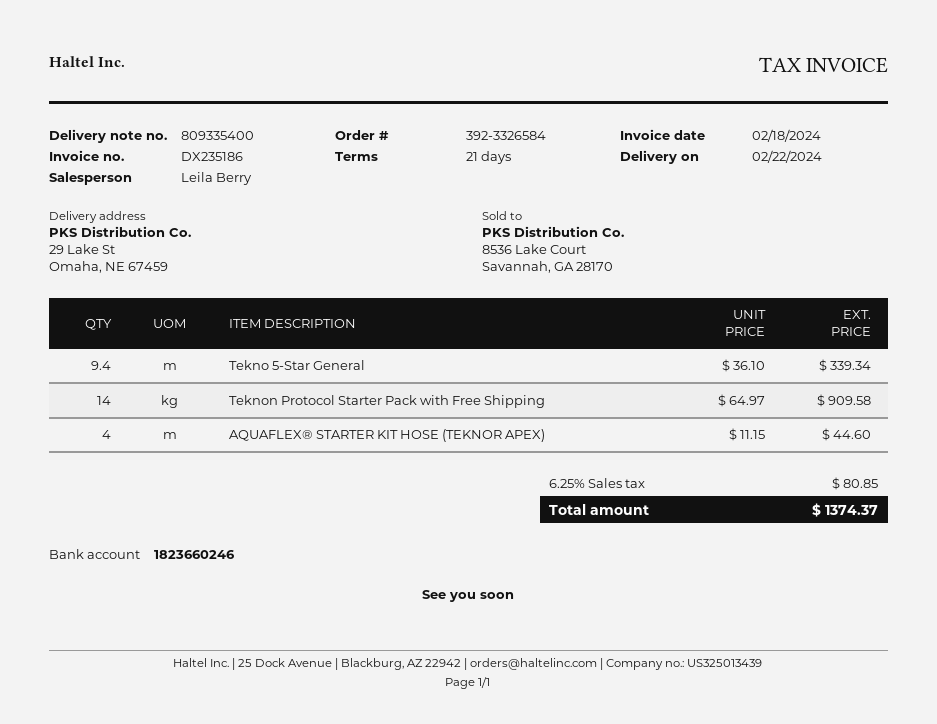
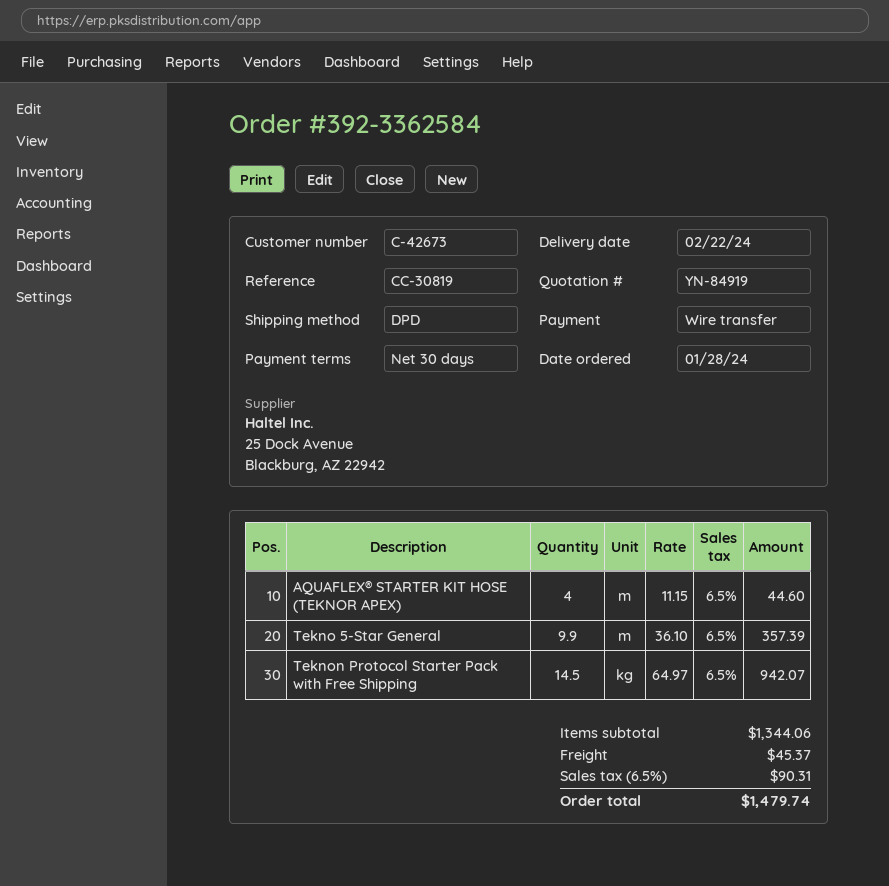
order number: 392-3326584 -> 392-3362584
payment terms: 21 days -> 30 days
Tekno 5-Star General: 9.4 x 36.10 = 339.34 -> 9.9 x 36.10 = 357.39
Teknon Protocol Starter Pack with Free Shipping: 14 x 64.97 = 909.58 -> 14.5 x 64.97 = 942.07
shipping: none -> 45.37
tax: 6.25% = 80.85 -> 6.5% = 90.31
total: 1374.37 -> 1479.74

